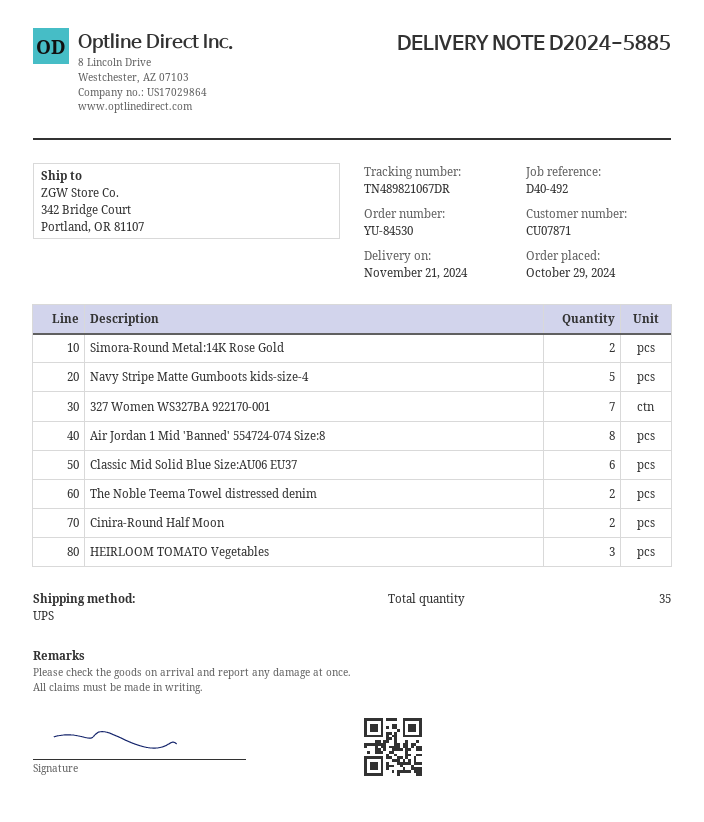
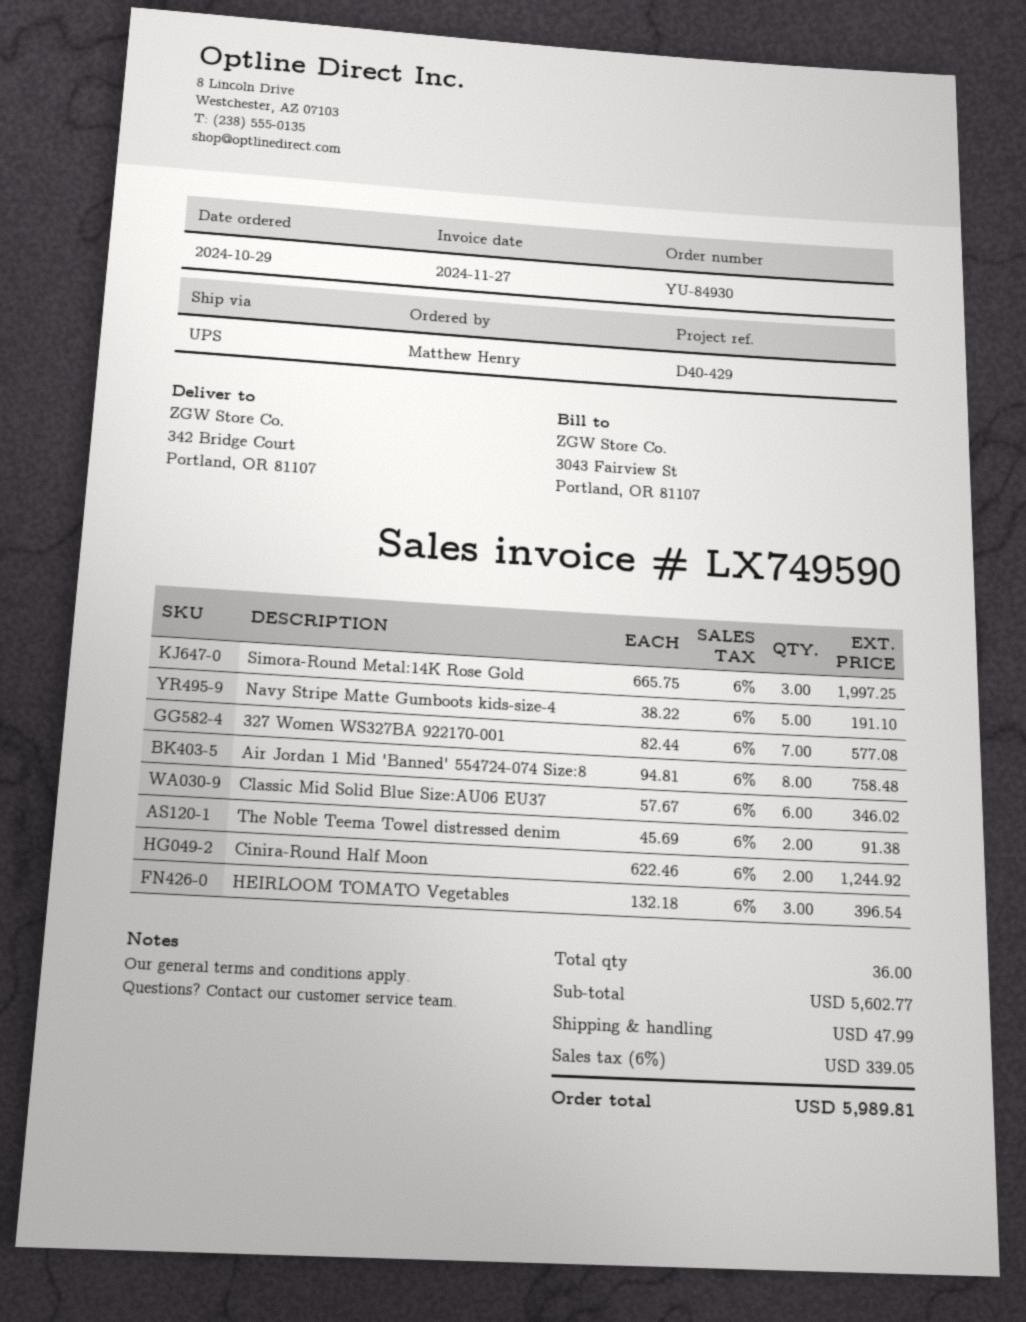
order number: YU-84530 -> YU-84930
reference: D40-492 -> D40-429
Simora-Round Metal:14K Rose Gold: 2 -> 3
total quantity: 35 -> 36

